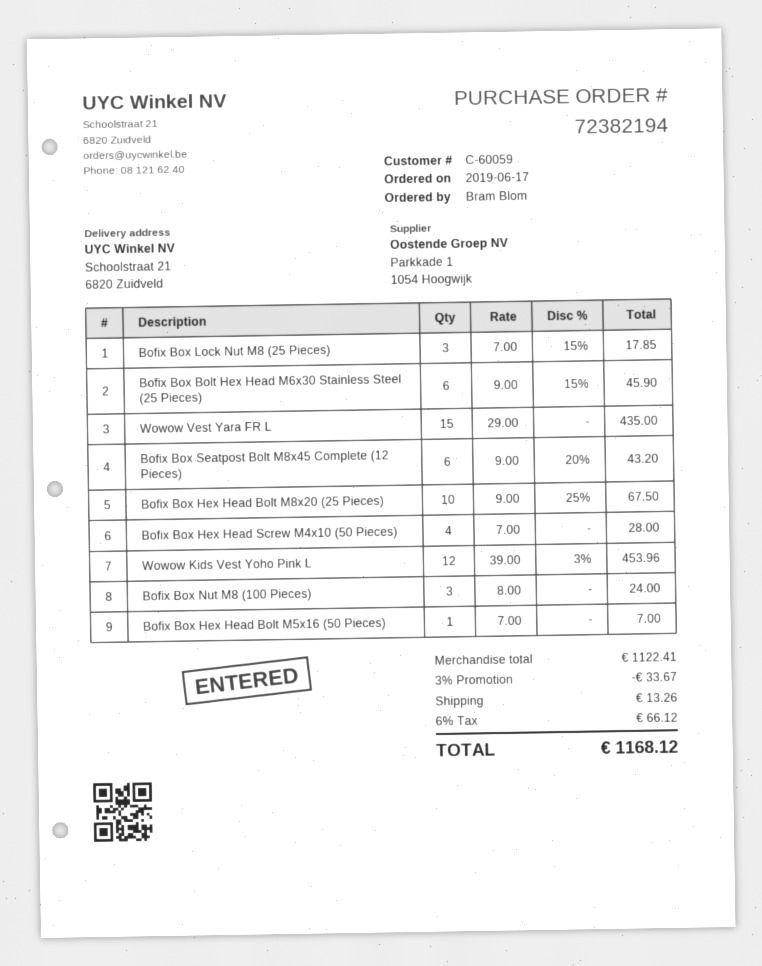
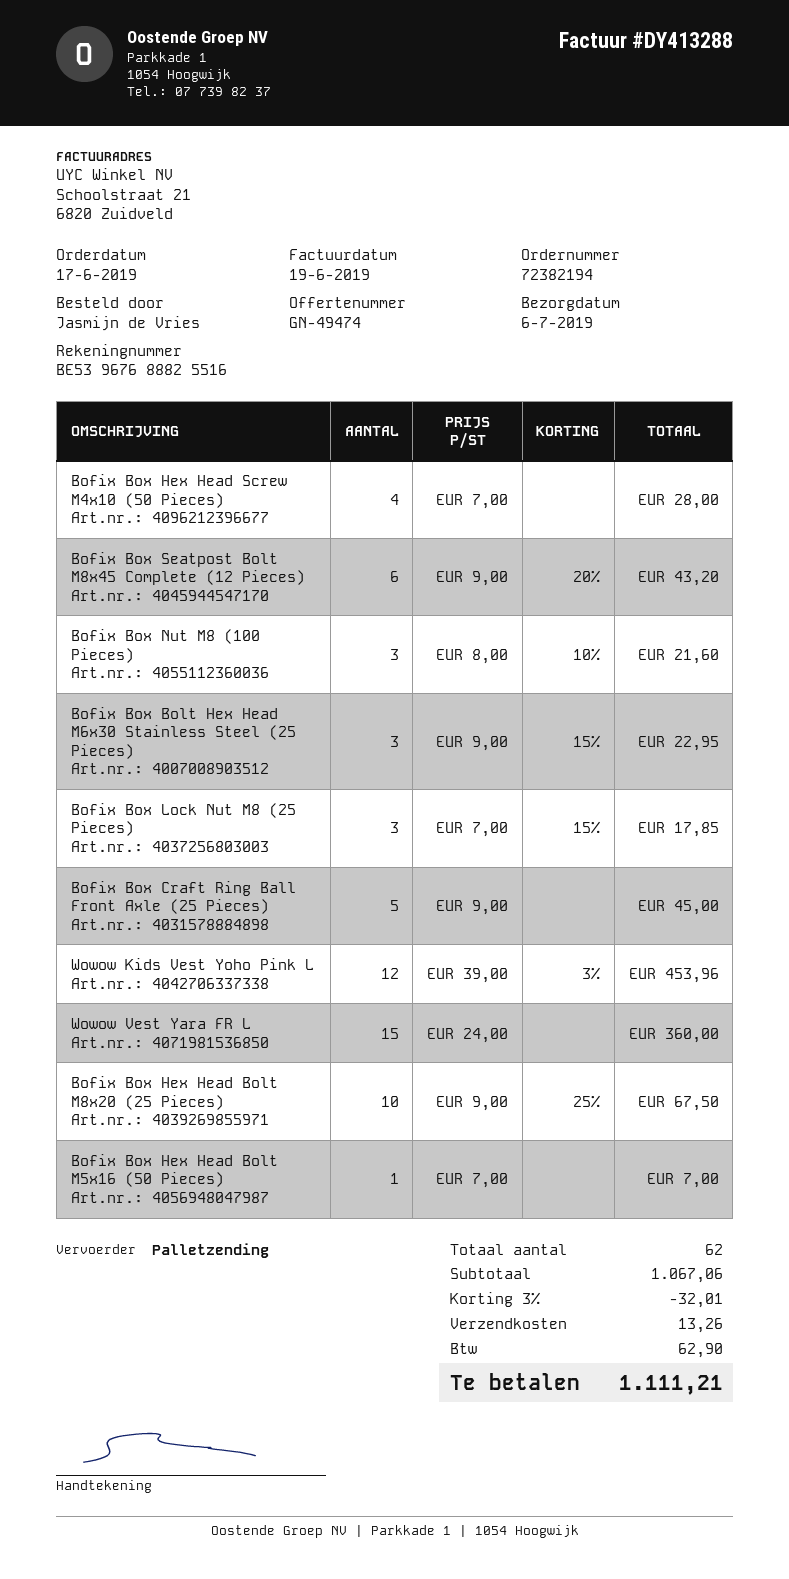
ordered by: Bram Blom -> Jasmijn de Vries
Bofix Box Bolt Hex Head M6x30 Stainless Steel (25 Pieces): 6 x 9.00 - 15% = 45.90 -> 3 x 9.00 - 15% = 22.95
Wowow Vest Yara FR L: 15 x 29.00 = 435.00 -> 15 x 24.00 = 360.00
Bofix Box Nut M8 (100 Pieces): 3 x 8.00 = 24.00 -> 3 x 8.00 - 10% = 21.60
Bofix Box Craft Ring Ball Front Axle (25 Pieces): none -> 5 x 9.00 = 45.00
subtotal: 1122.41 -> 1067.06
discount: 3% = 33.67 -> 3% = 32.01
tax: 66.12 -> 62.90
total: 1168.12 -> 1111.21

